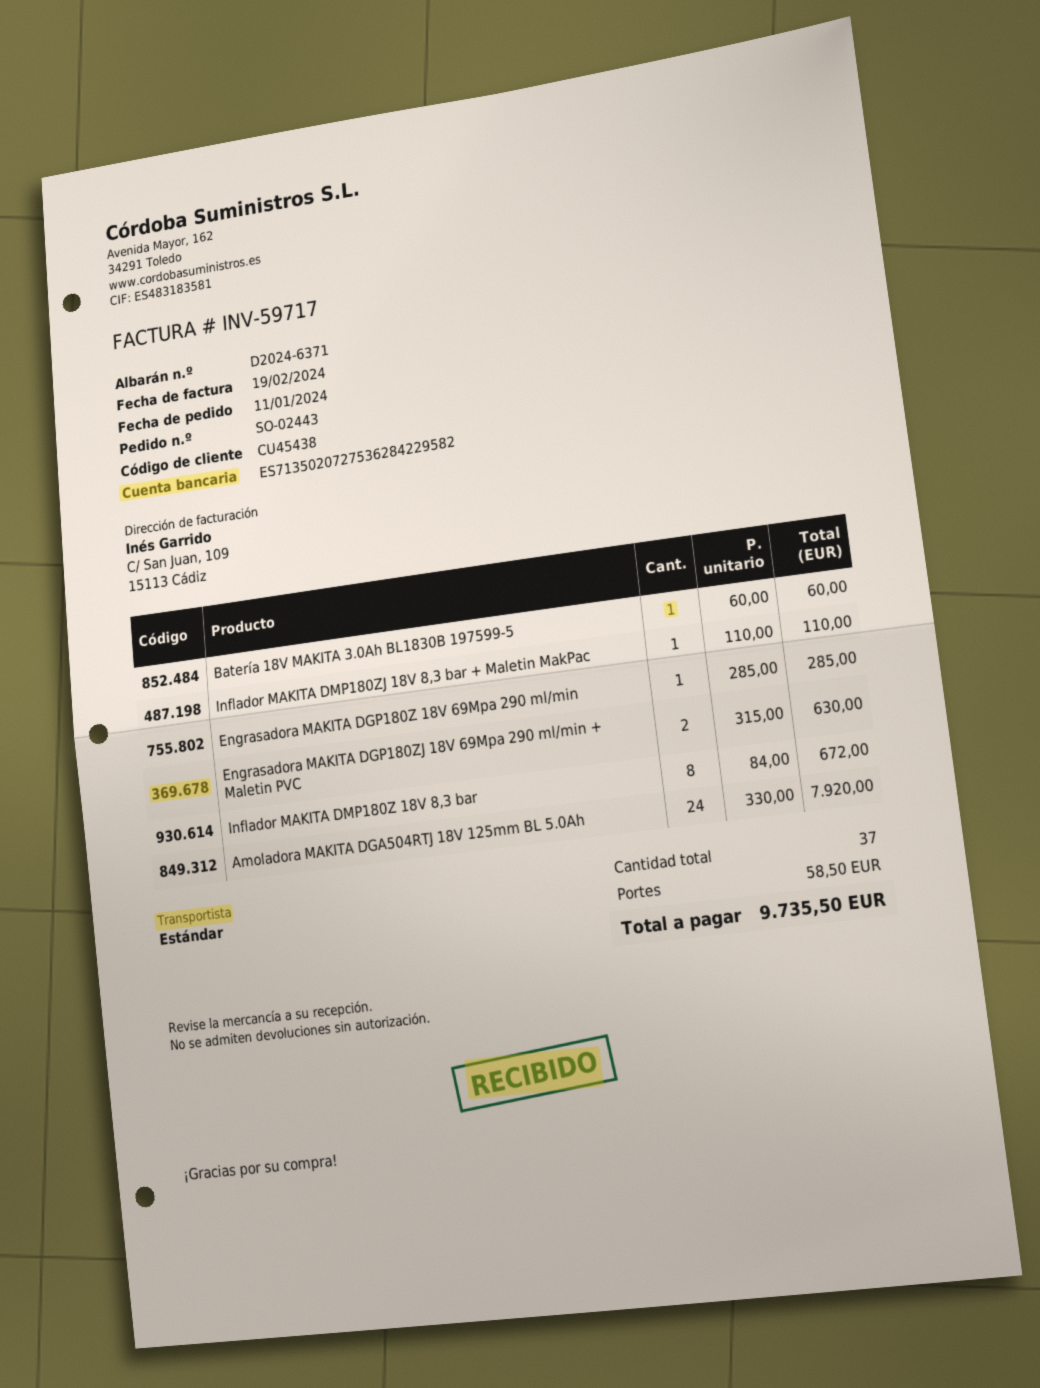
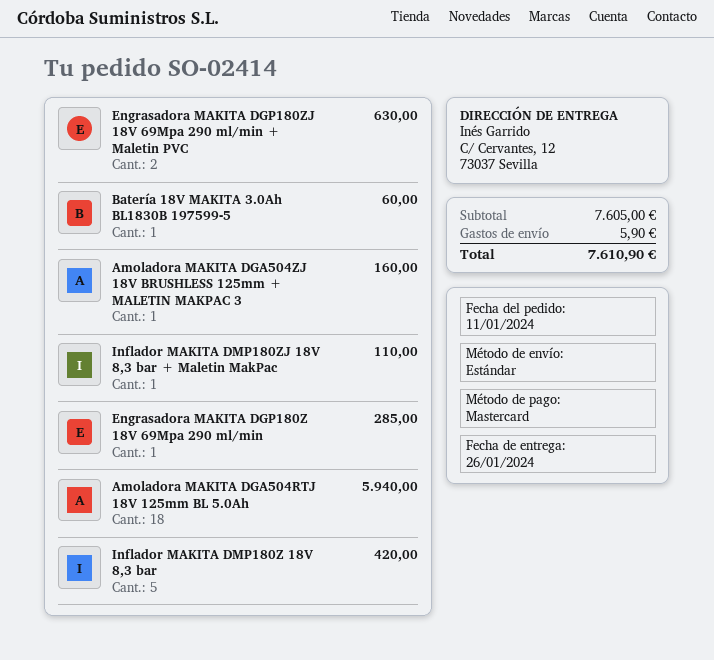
order number: SO-02443 -> SO-02414
Inflador MAKITA DMP180Z 18V 8,3 bar: 8 for 672.00 -> 5 for 420.00
Amoladora MAKITA DGA504RTJ 18V 125mm BL 5.0Ah: 24 for 7920.00 -> 18 for 5940.00
Amoladora MAKITA DGA504ZJ 18V BRUSHLESS 125mm + MALETIN MAKPAC 3: none -> 1 for 160.00
shipping: 58.50 -> 5.90
total: 9735.50 -> 7610.90

